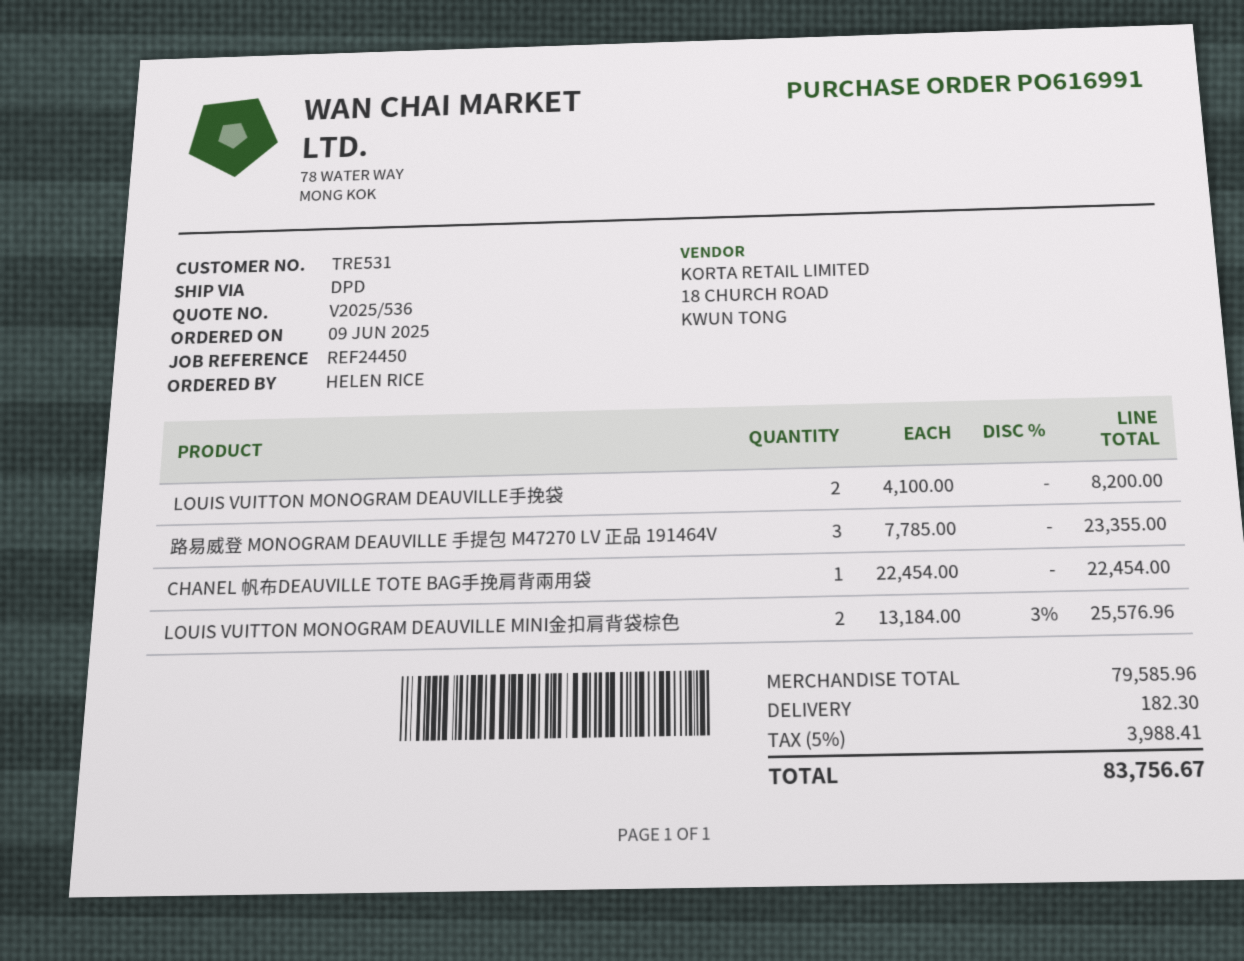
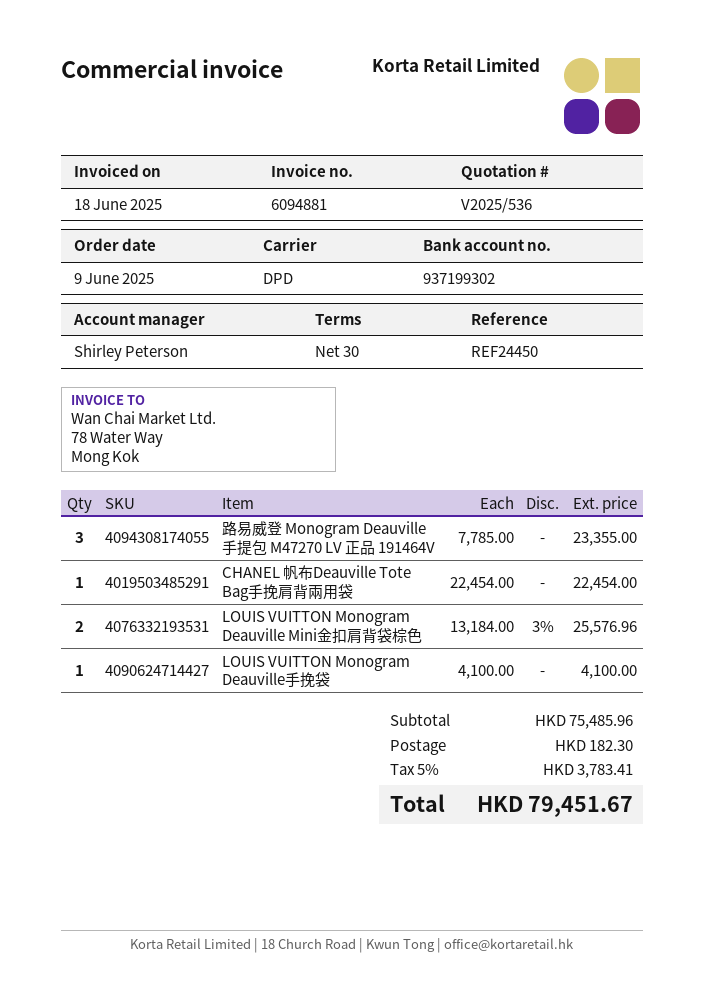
LOUIS VUITTON MONOGRAM DEAUVILLE手挽袋: 2 x 4100.00 = 8200.00 -> 1 x 4100.00 = 4100.00
subtotal: 79585.96 -> 75485.96
tax: 5% = 3988.41 -> 5% = 3783.41
total: 83756.67 -> 79451.67

